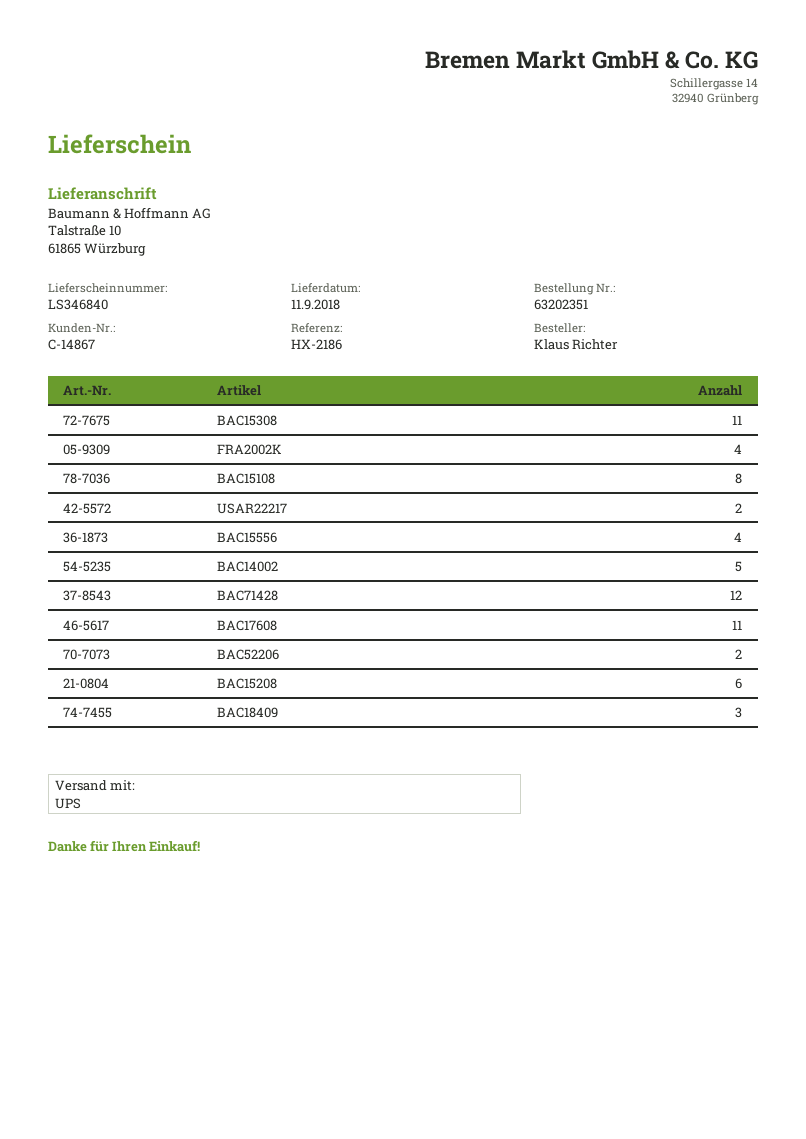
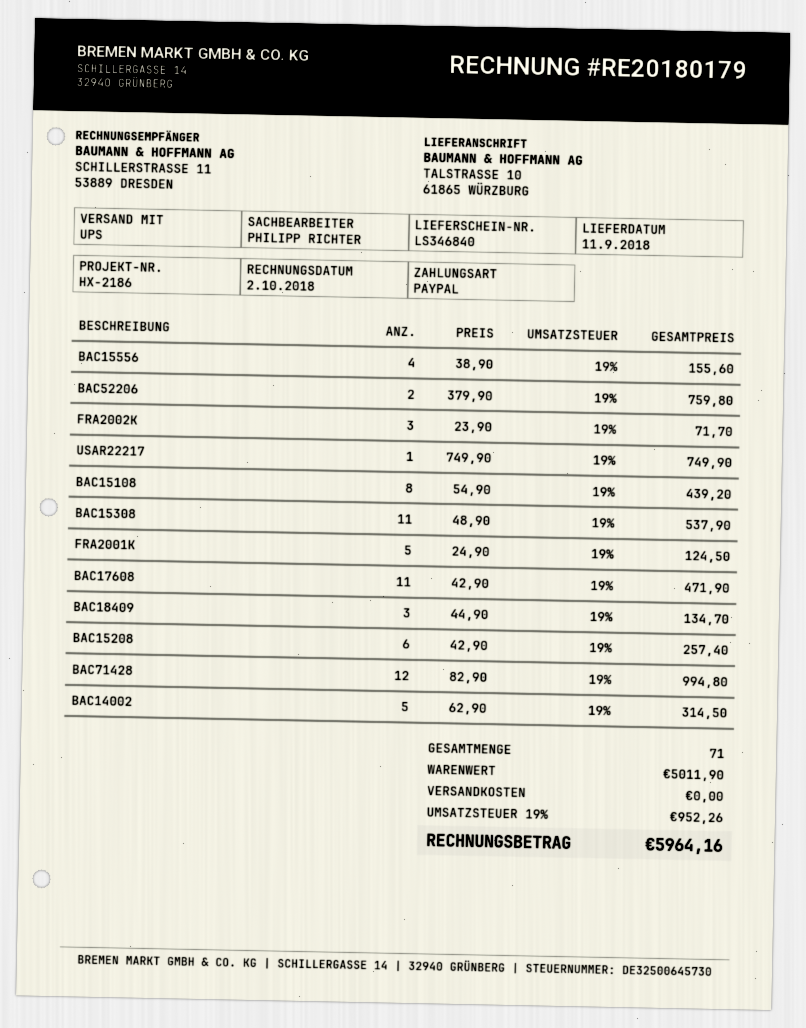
FRA2002K: 4 -> 3
USAR22217: 2 -> 1
FRA2001K: none -> 5

